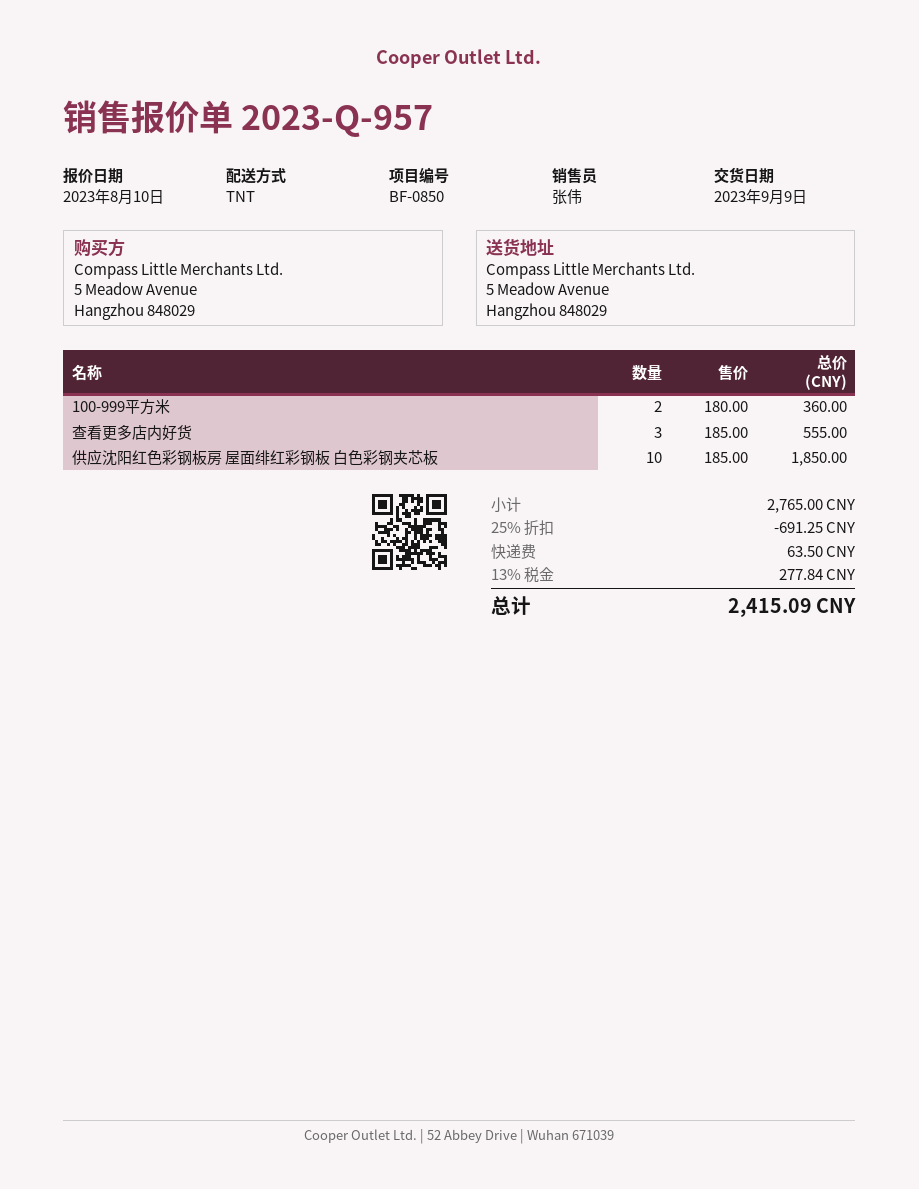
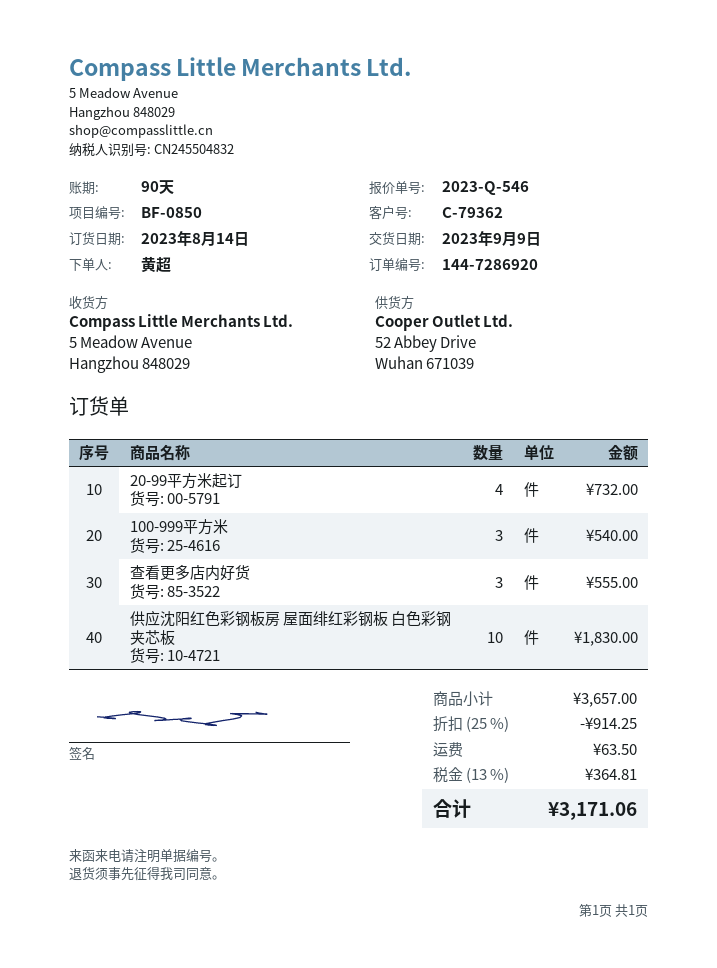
quote number: 2023-Q-957 -> 2023-Q-546
100-999平方米: 2 for 360.00 -> 3 for 540.00
供应沈阳红色彩钢板房 屋面绯红彩钢板 白色彩钢夹芯板: 10 for 1850.00 -> 10 for 1830.00
20-99平方米起订: none -> 4 for 732.00
subtotal: 2765.00 -> 3657.00
discount: 25% = 691.25 -> 25% = 914.25
tax: 13% = 277.84 -> 13% = 364.81
total: 2415.09 -> 3171.06

